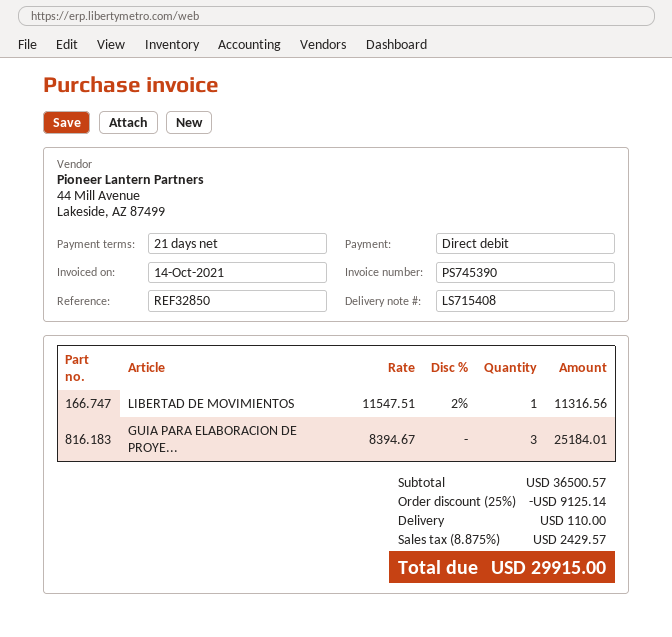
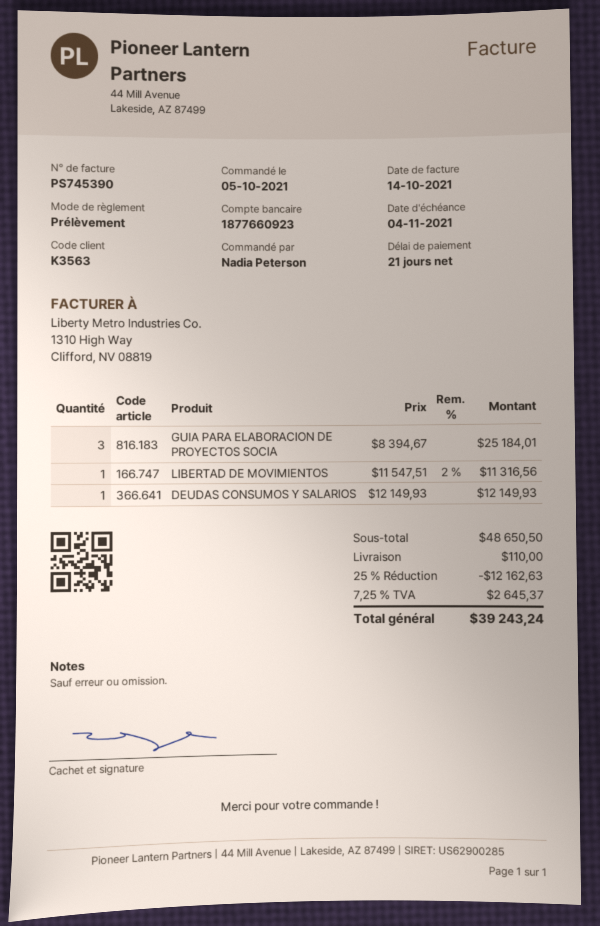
DEUDAS CONSUMOS Y SALARIOS: none -> 1 x 12149.93 = 12149.93
subtotal: 36500.57 -> 48650.50
discount: 25% = 9125.14 -> 25% = 12162.63
tax: 8.875% = 2429.57 -> 7.25% = 2645.37
total: 29915.00 -> 39243.24

